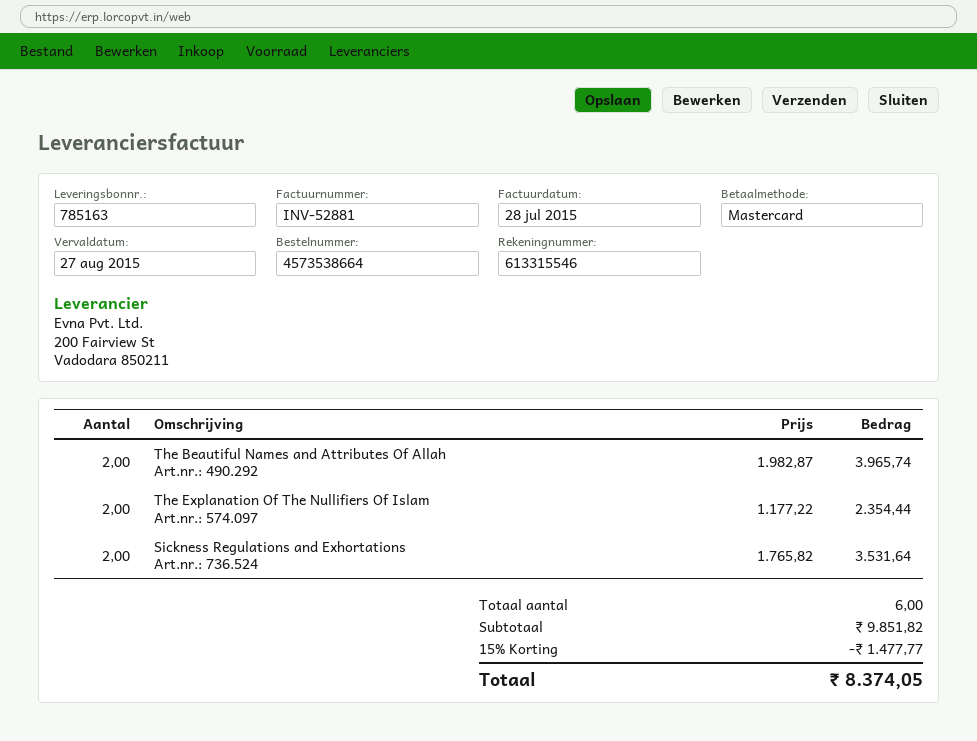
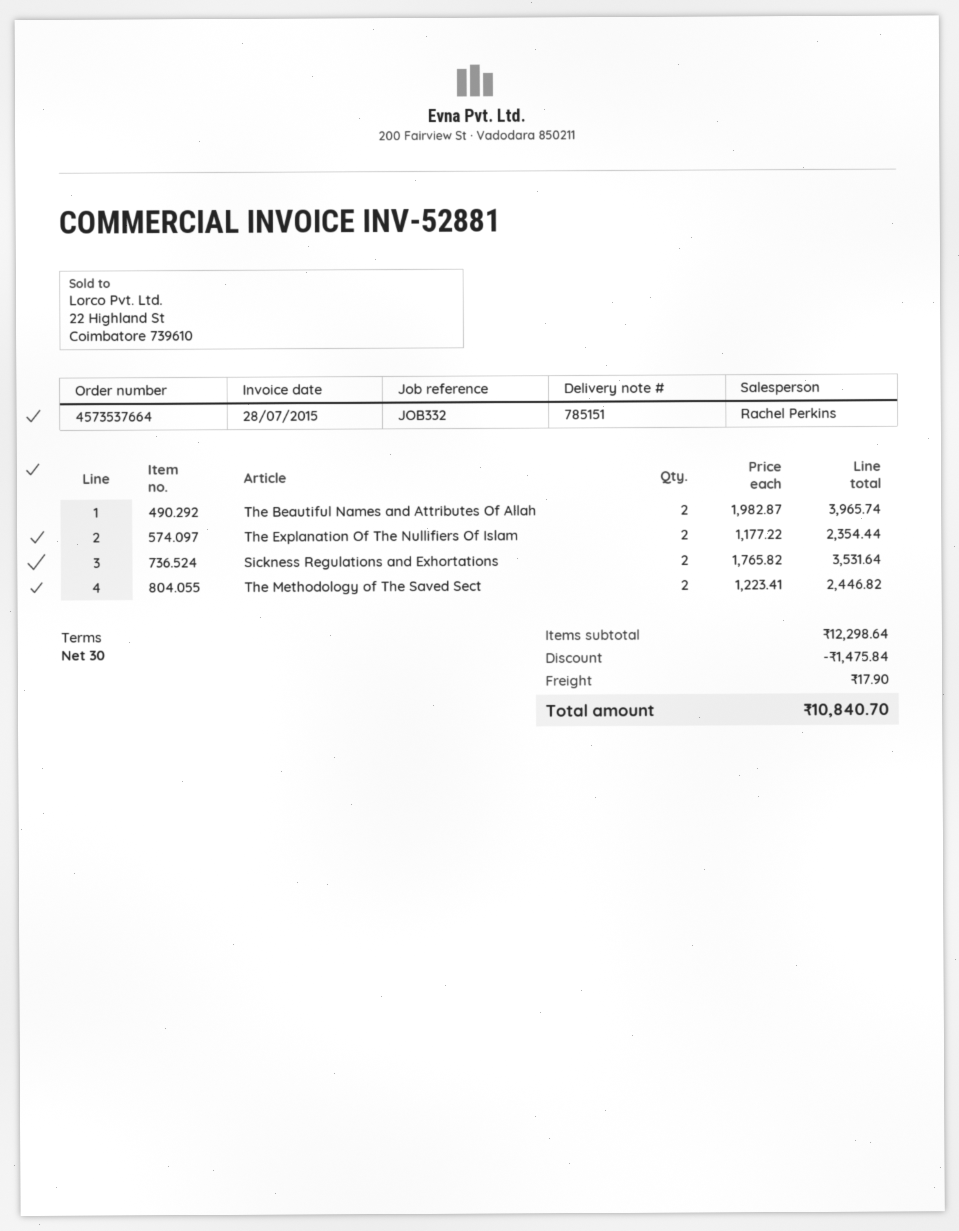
order number: 4573538664 -> 4573537664
delivery note number: 785163 -> 785151
The Methodology of The Saved Sect: none -> 2 x 1223.41 = 2446.82
subtotal: 9851.82 -> 12298.64
discount: 1477.77 -> 1475.84
shipping: none -> 17.90
total: 8374.05 -> 10840.70

